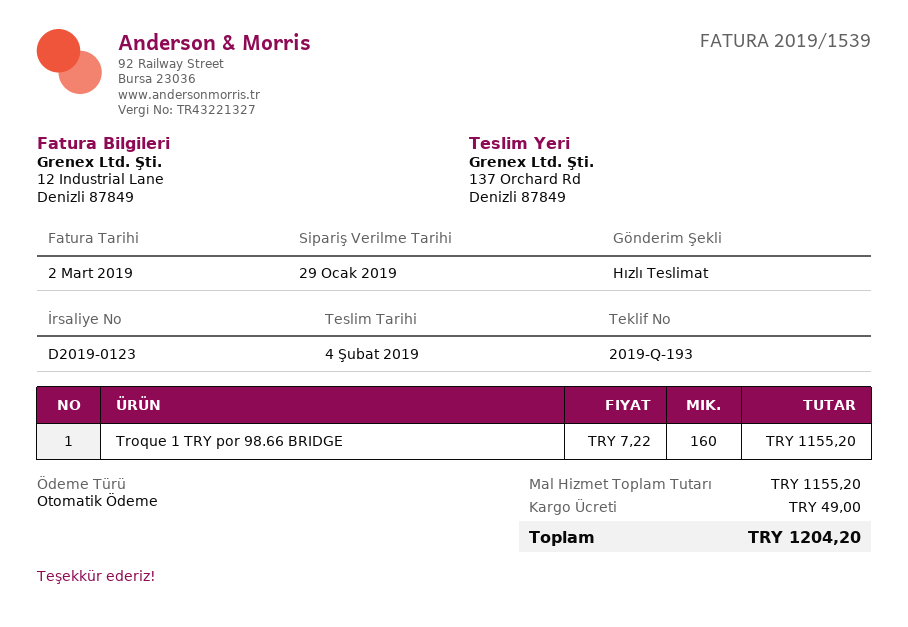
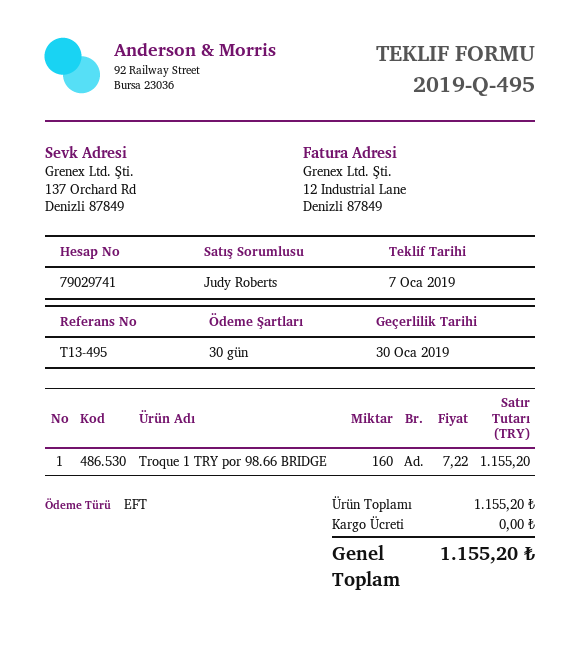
quote number: 2019-Q-193 -> 2019-Q-495
payment method: direct debit -> bank transfer
shipping: 49.00 -> 0.00
total: 1204.20 -> 1155.20

